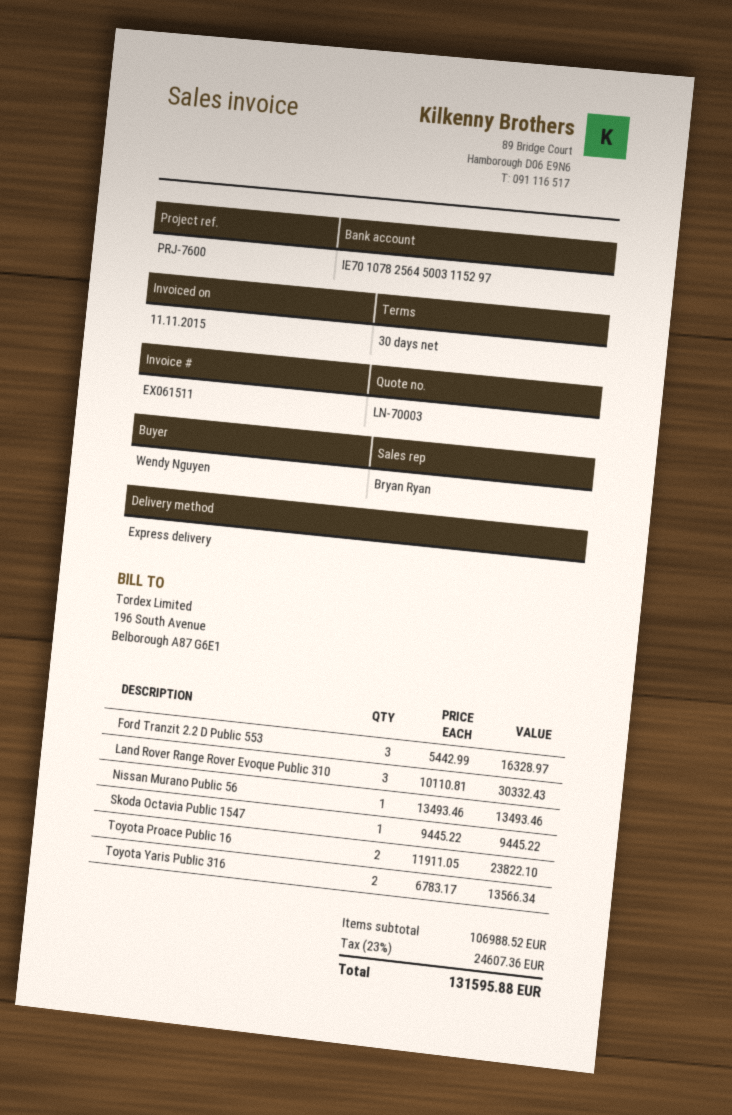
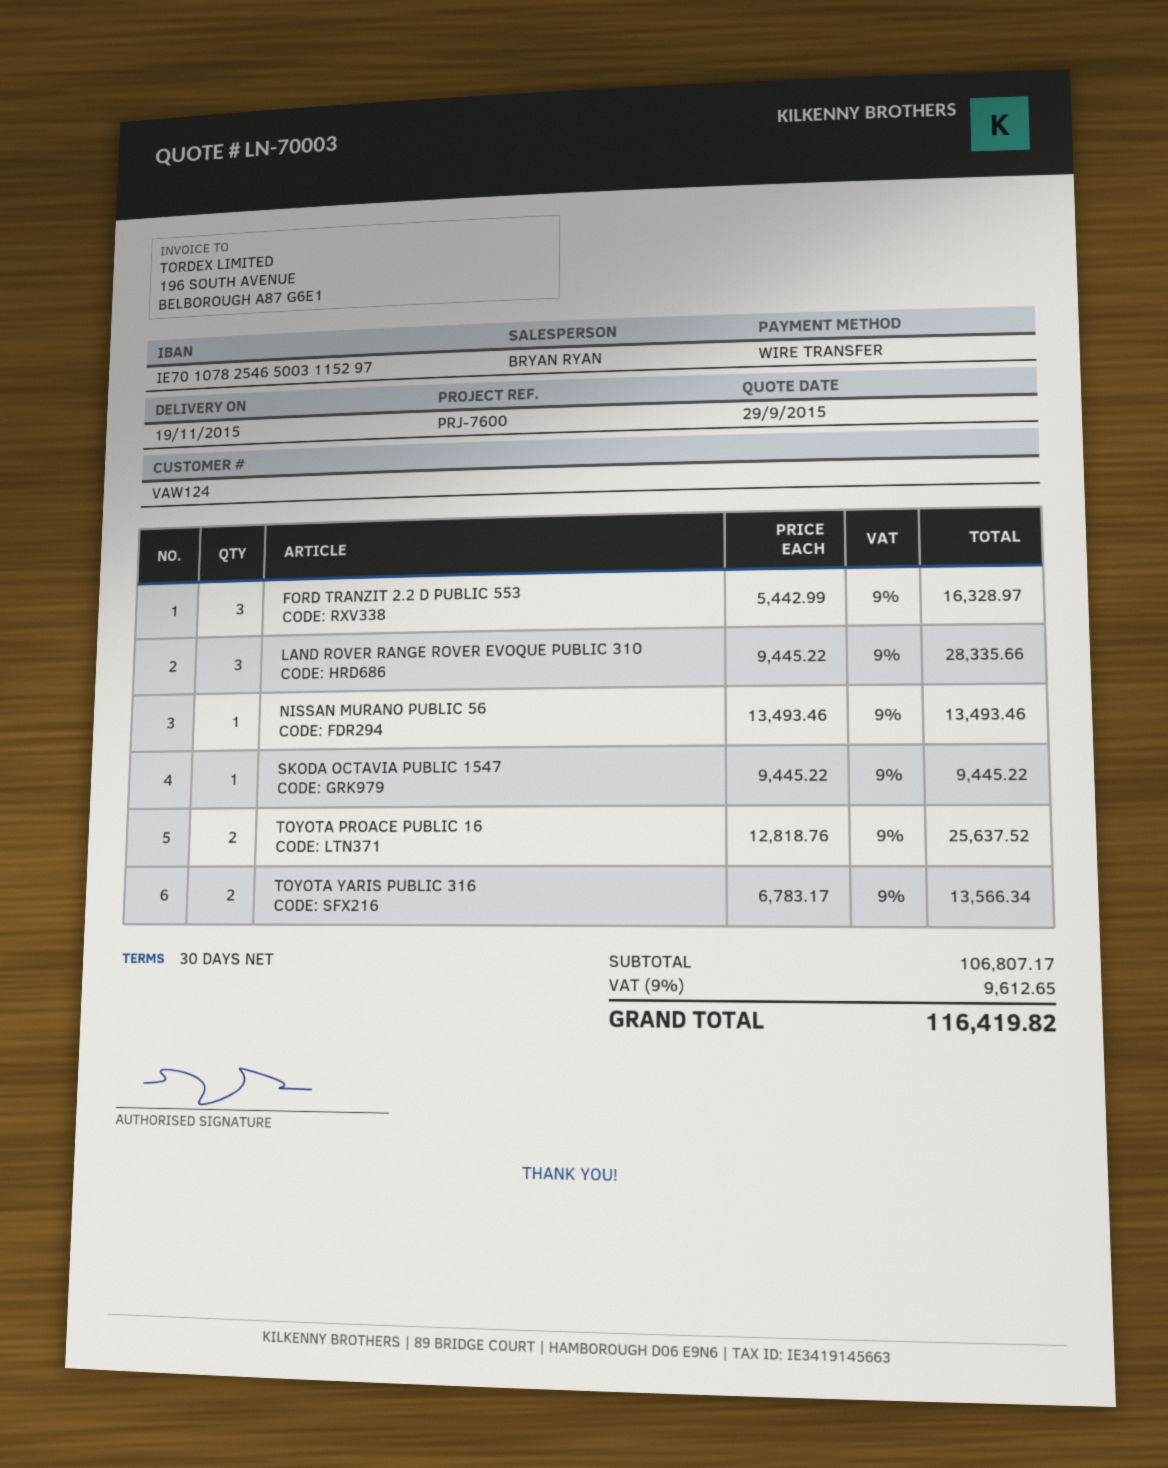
bank account: IE70107825645003115297 -> IE70107825465003115297
Land Rover Range Rover Evoque Public 310: 3 x 10110.81 = 30332.43 -> 3 x 9445.22 = 28335.66
Toyota Proace Public 16: 2 x 11911.05 = 23822.10 -> 2 x 12818.76 = 25637.52
subtotal: 106988.52 -> 106807.17
tax: 23% = 24607.36 -> 9% = 9612.65
total: 131595.88 -> 116419.82

